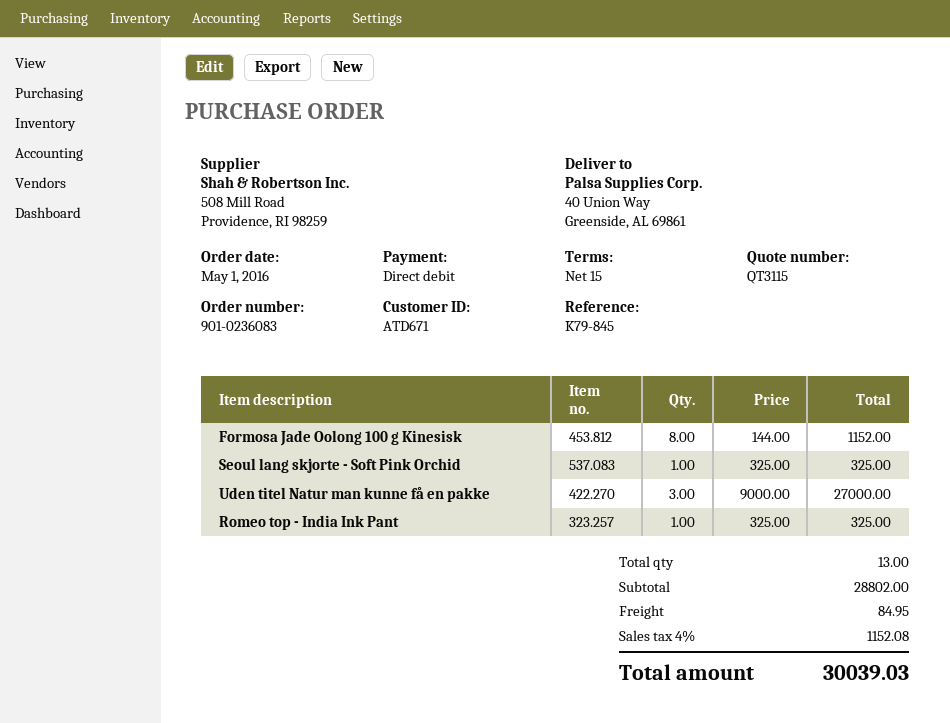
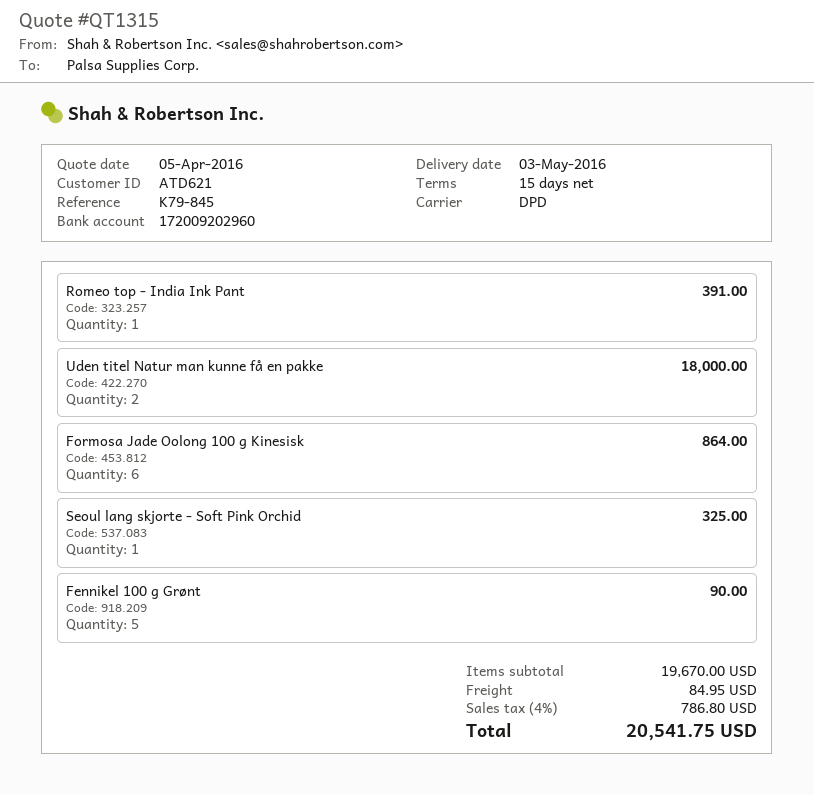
quote number: QT3115 -> QT1315
customer number: ATD671 -> ATD621
Formosa Jade Oolong 100 g Kinesisk: 8 for 1152.00 -> 6 for 864.00
Uden titel Natur man kunne få en pakke: 3 for 27000.00 -> 2 for 18000.00
Romeo top - India Ink Pant: 1 for 325.00 -> 1 for 391.00
Fennikel 100 g Grønt: none -> 5 for 90.00
subtotal: 28802.00 -> 19670.00
tax: 4% = 1152.08 -> 4% = 786.80
total: 30039.03 -> 20541.75

